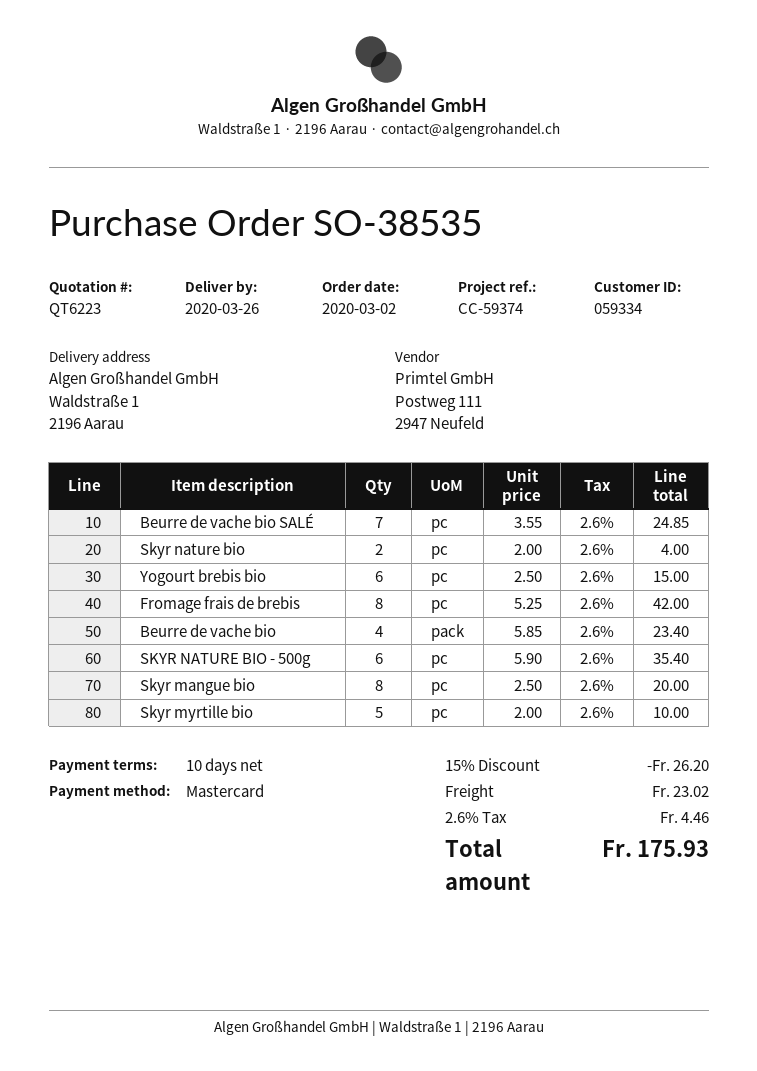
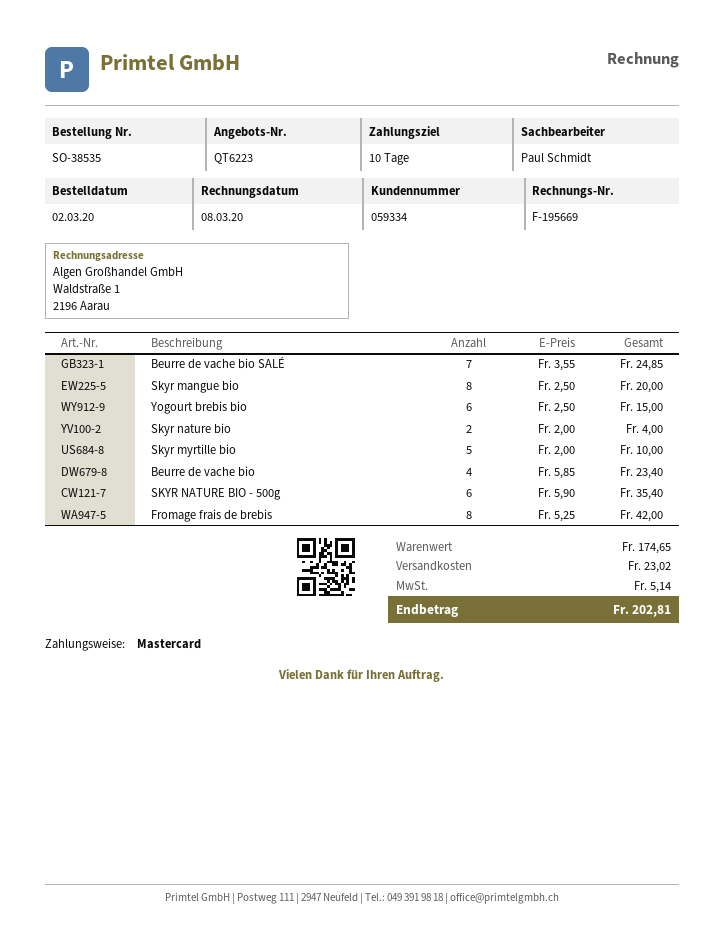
discount: 15% = 26.20 -> none
tax: 4.46 -> 5.14
total: 175.93 -> 202.81

